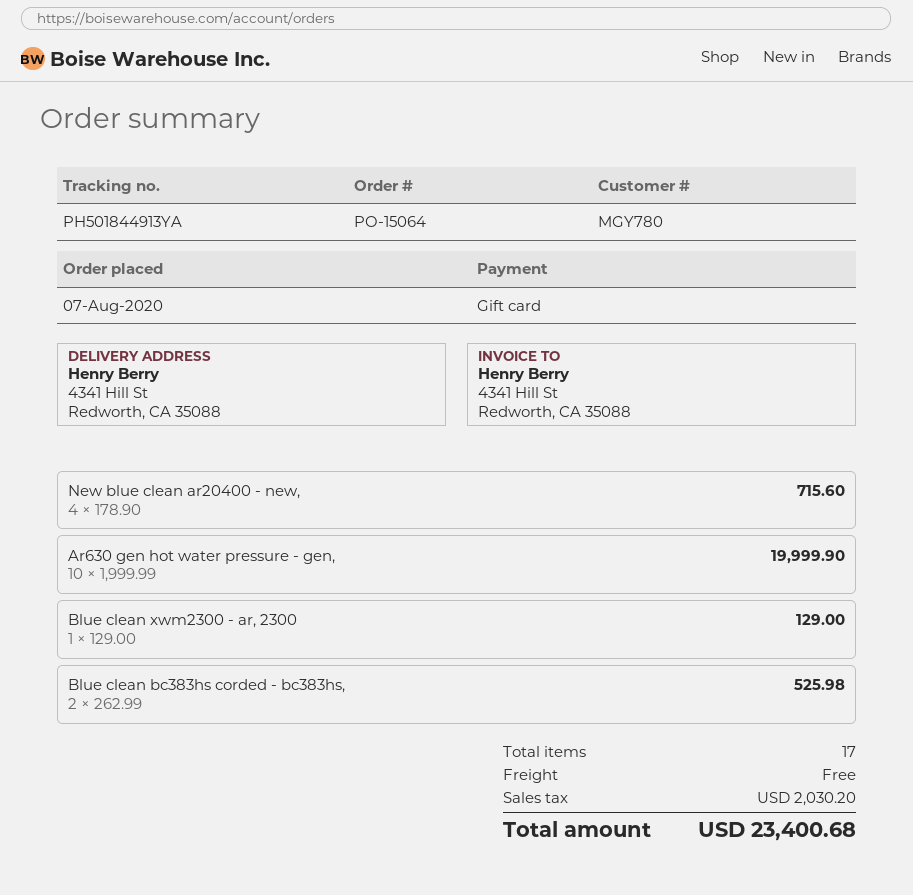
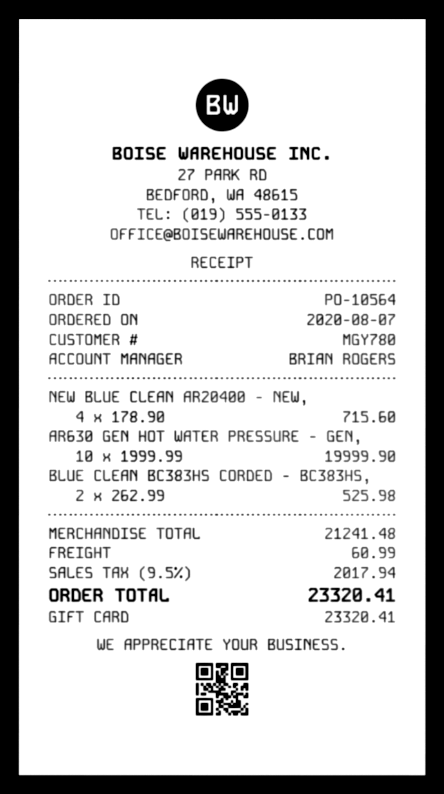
order number: PO-15064 -> PO-10564
Blue clean xwm2300 - ar, 2300: 1 x 129.00 = 129.00 -> none
shipping: 0.00 -> 60.99
tax: 2030.20 -> 2017.94
total: 23400.68 -> 23320.41

